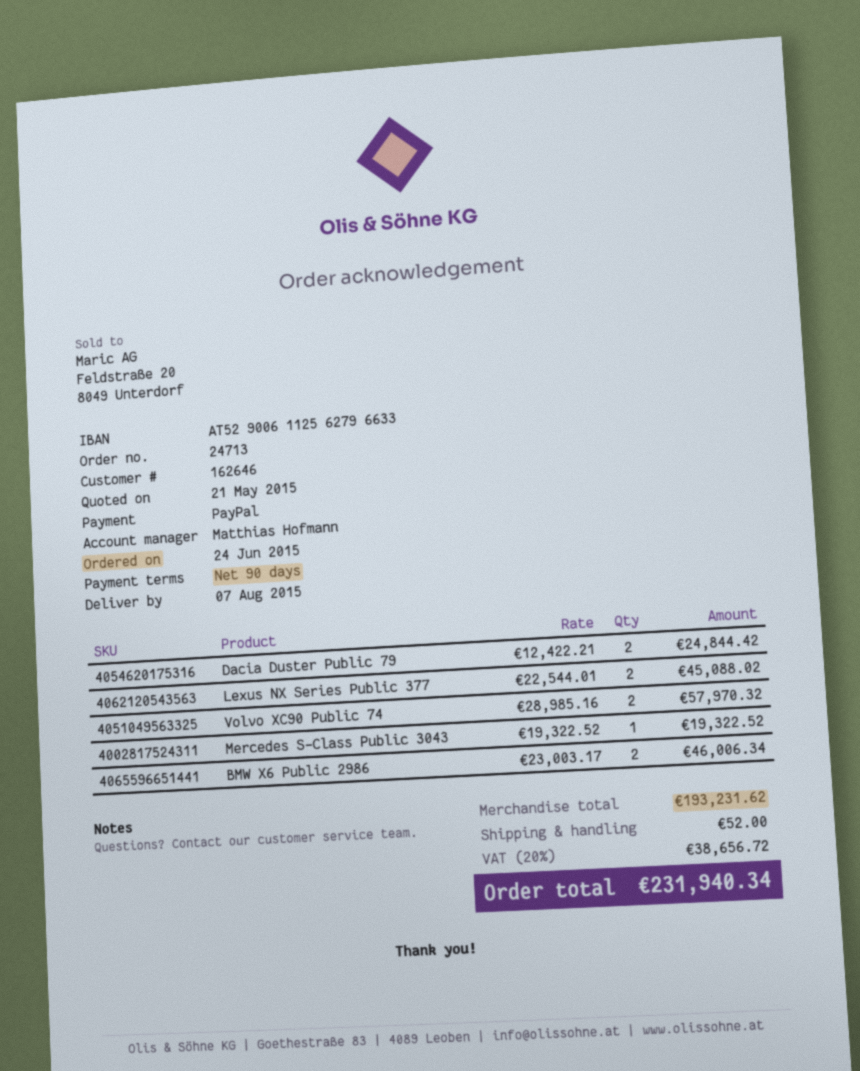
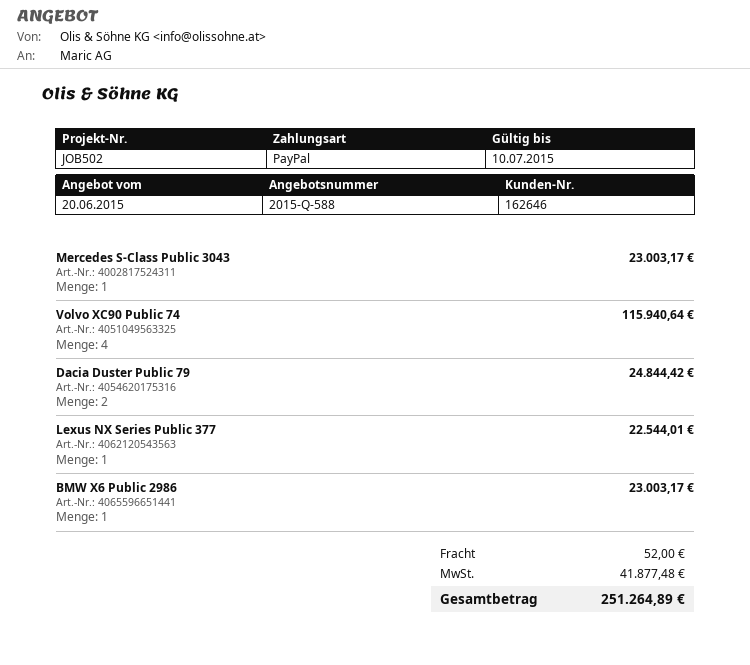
quote date: 2015-05-21 -> 2015-06-20
Lexus NX Series Public 377: 2 for 45088.02 -> 1 for 22544.01
Volvo XC90 Public 74: 2 for 57970.32 -> 4 for 115940.64
Mercedes S-Class Public 3043: 1 for 19322.52 -> 1 for 23003.17
BMW X6 Public 2986: 2 for 46006.34 -> 1 for 23003.17
tax: 38656.72 -> 41877.48
total: 231940.34 -> 251264.89

